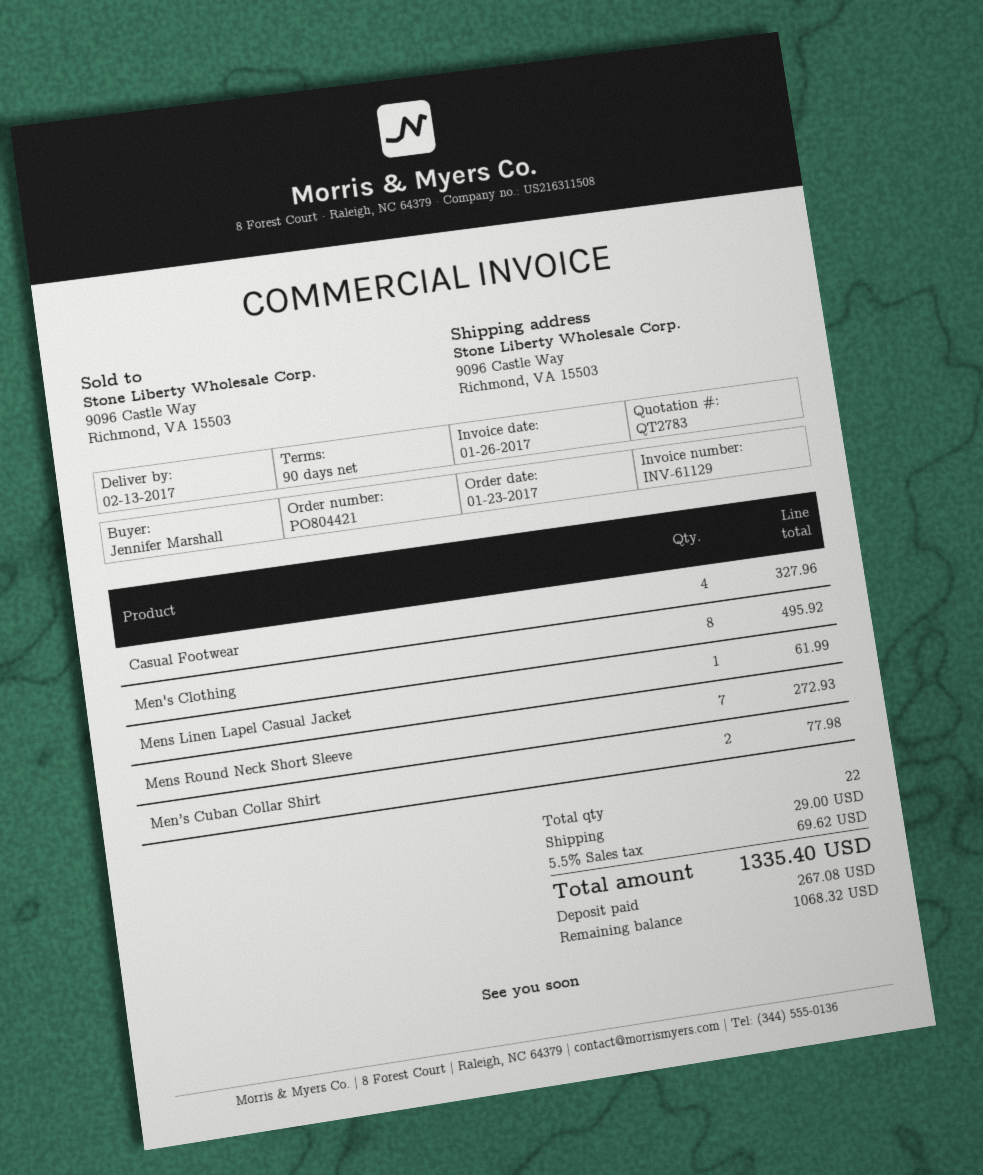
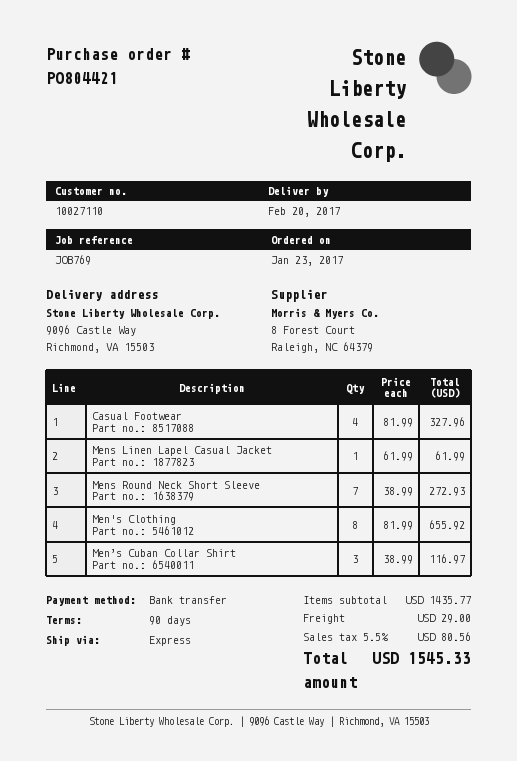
delivery date: 2017-02-13 -> 2017-02-20
Men's Clothing: 8 for 495.92 -> 8 for 655.92
Men’s Cuban Collar Shirt: 2 for 77.98 -> 3 for 116.97
tax: 5.5% = 69.62 -> 5.5% = 80.56
total: 1335.40 -> 1545.33

